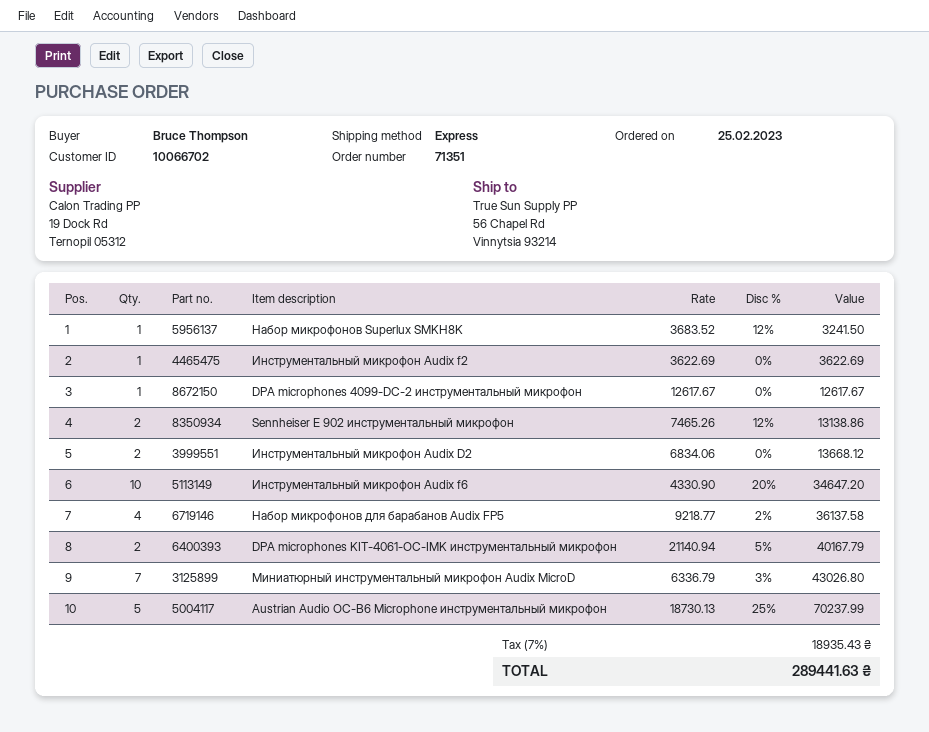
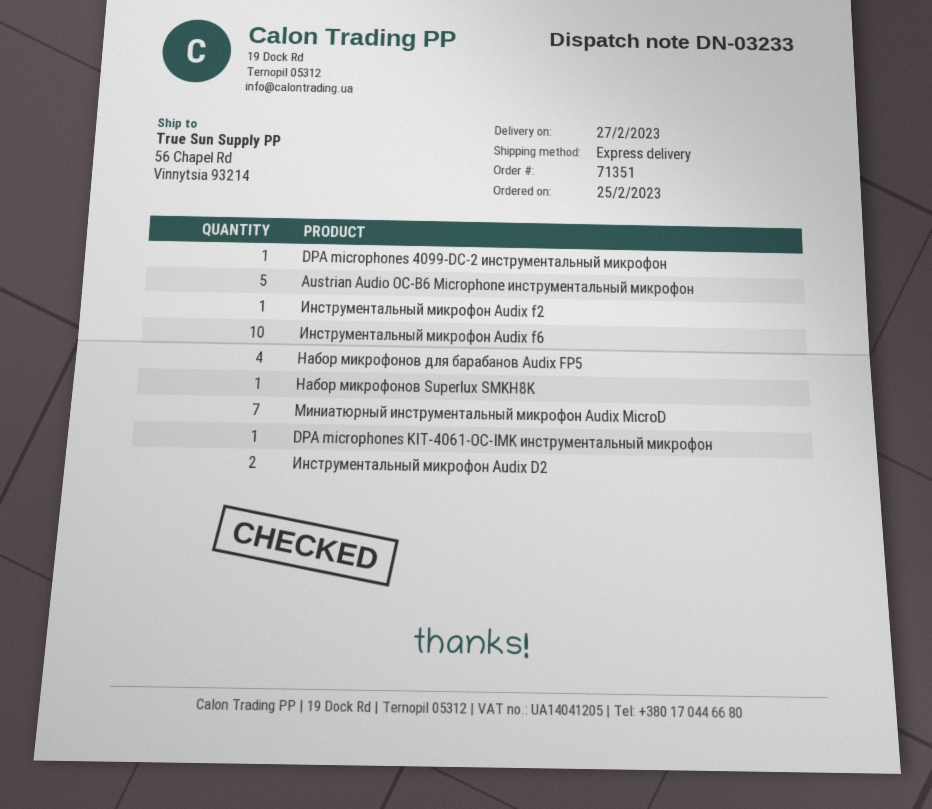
Sennheiser E 902 инструментальный микрофон: 2 -> none
DPA microphones KIT-4061-OC-IMK инструментальный микрофон: 2 -> 1

